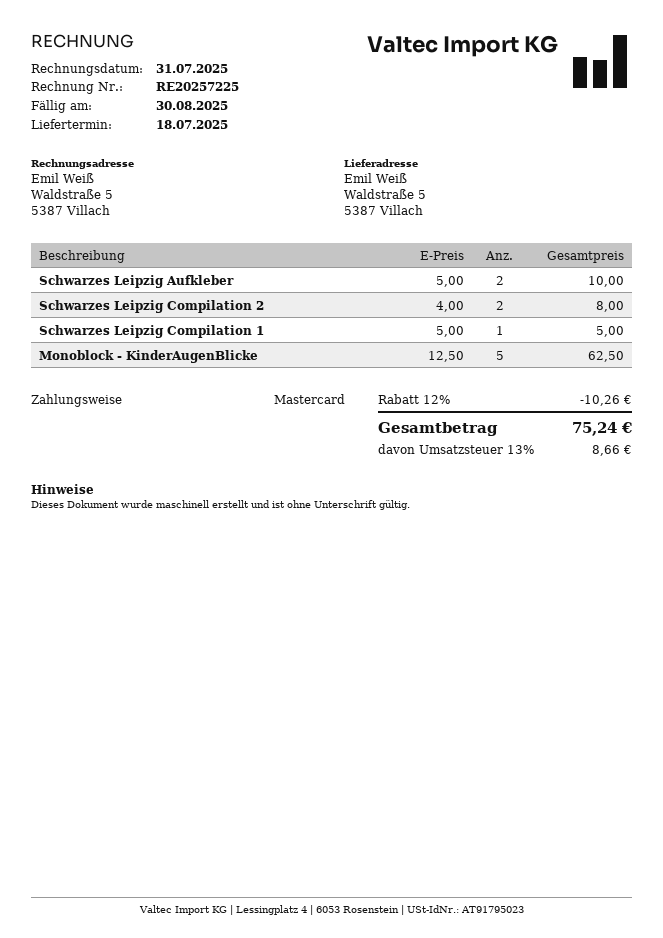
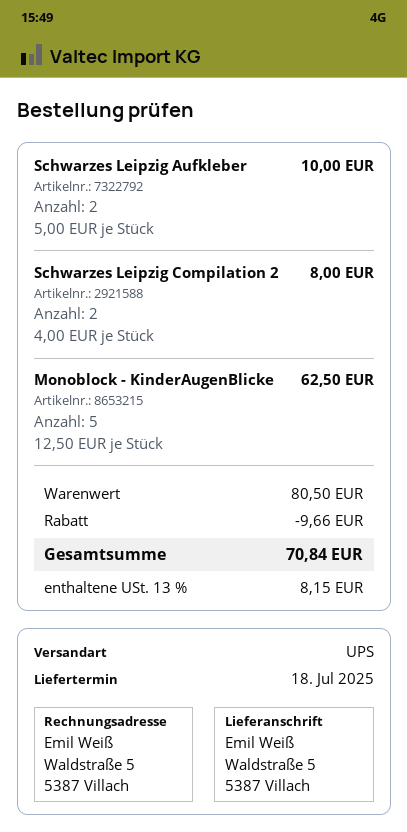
Schwarzes Leipzig Compilation 1: 1 x 5.00 = 5.00 -> none
discount: 10.26 -> 9.66
tax: 13% = 8.66 -> 13% = 8.15
total: 75.24 -> 70.84

